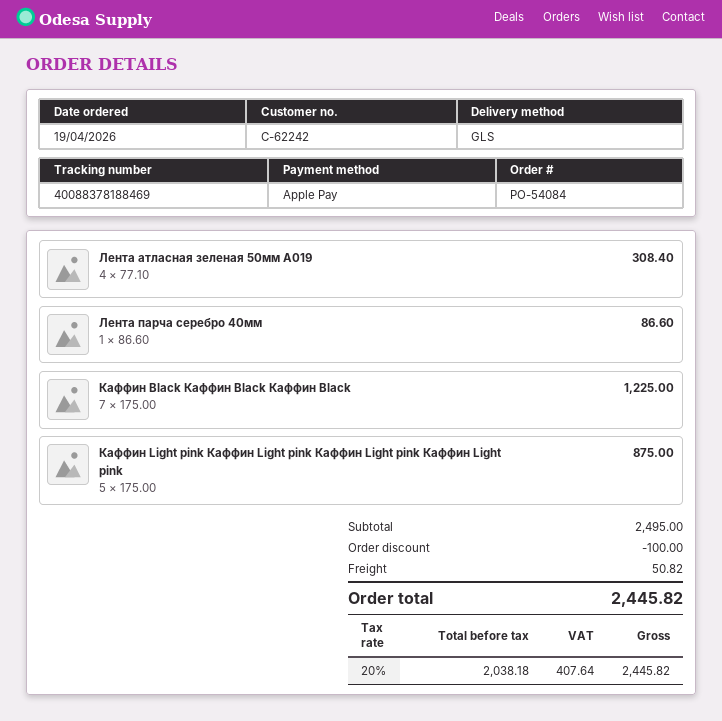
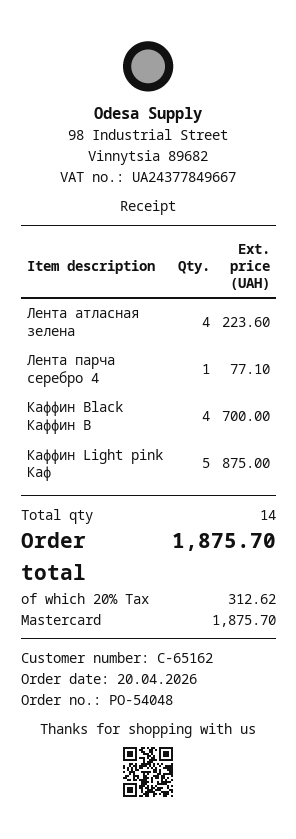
order number: PO-54084 -> PO-54048
order date: 2026-04-19 -> 2026-04-20
customer number: C-62242 -> C-65162
payment method: Apple Pay -> Mastercard
Лента атласная зеленая 50мм А019: 4 for 308.40 -> 4 for 223.60
Лента парча серебро 40мм: 1 for 86.60 -> 1 for 77.10
Каффин Black Каффин Black Каффин Black: 7 for 1225.00 -> 4 for 700.00
discount: 100.00 -> none
shipping: 50.82 -> none
tax: 20% = 407.64 -> 20% = 312.62
total: 2445.82 -> 1875.70

